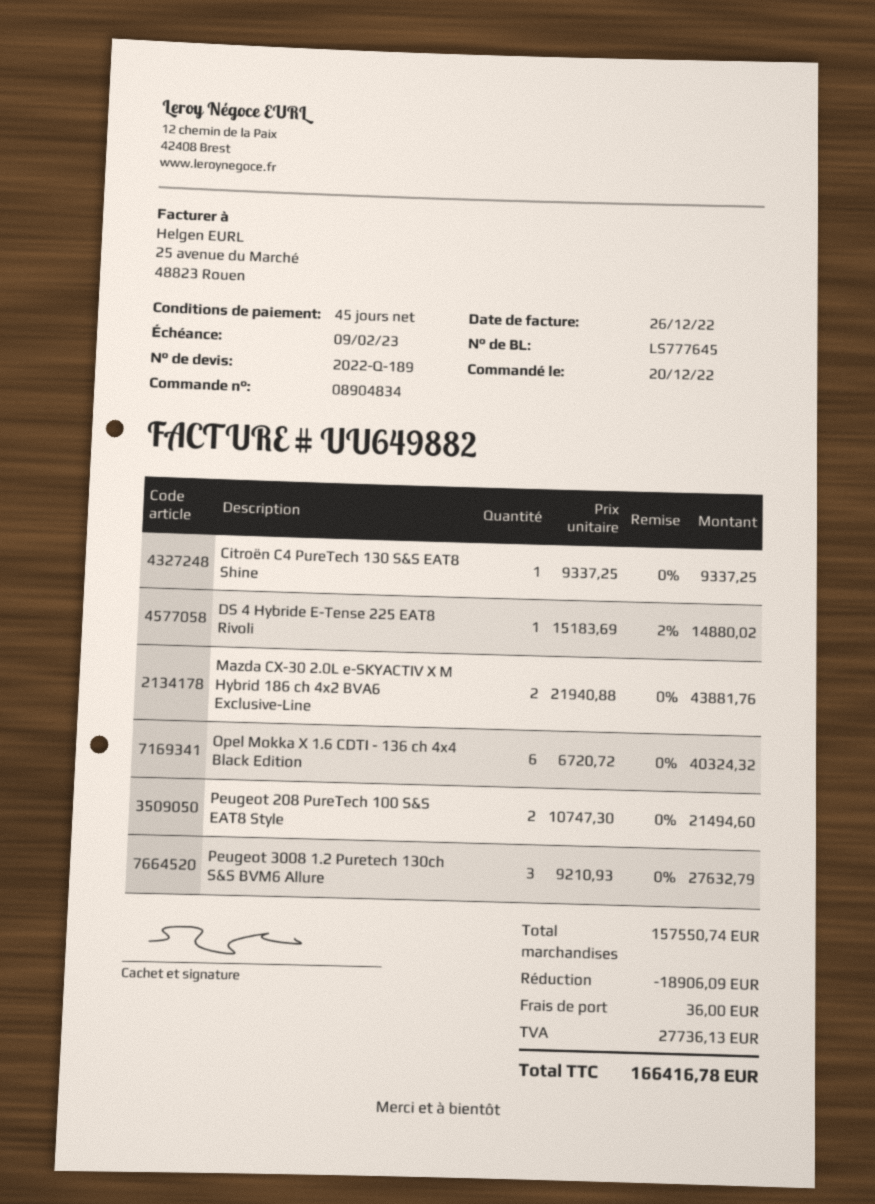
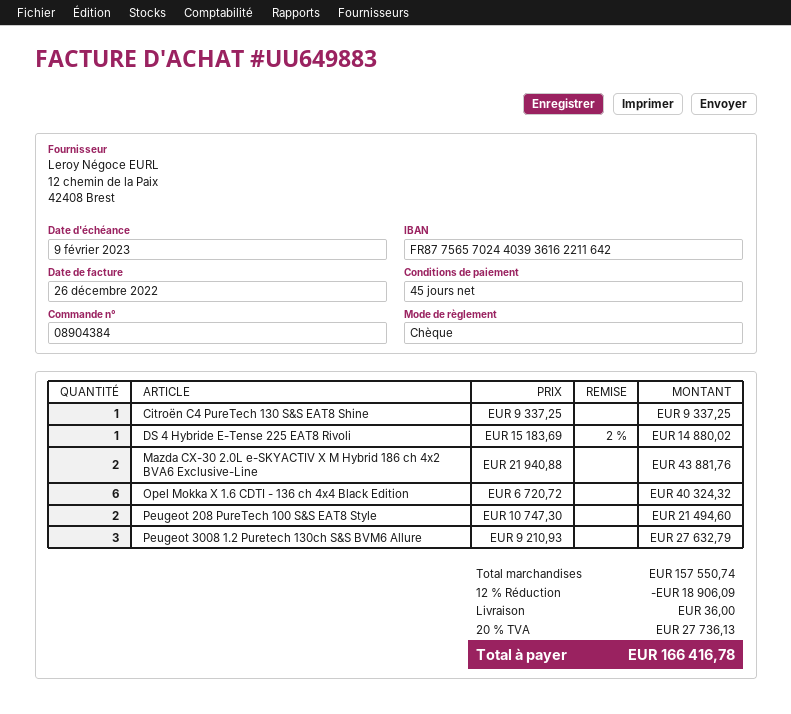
order number: 08904834 -> 08904384
invoice number: UU649882 -> UU649883

